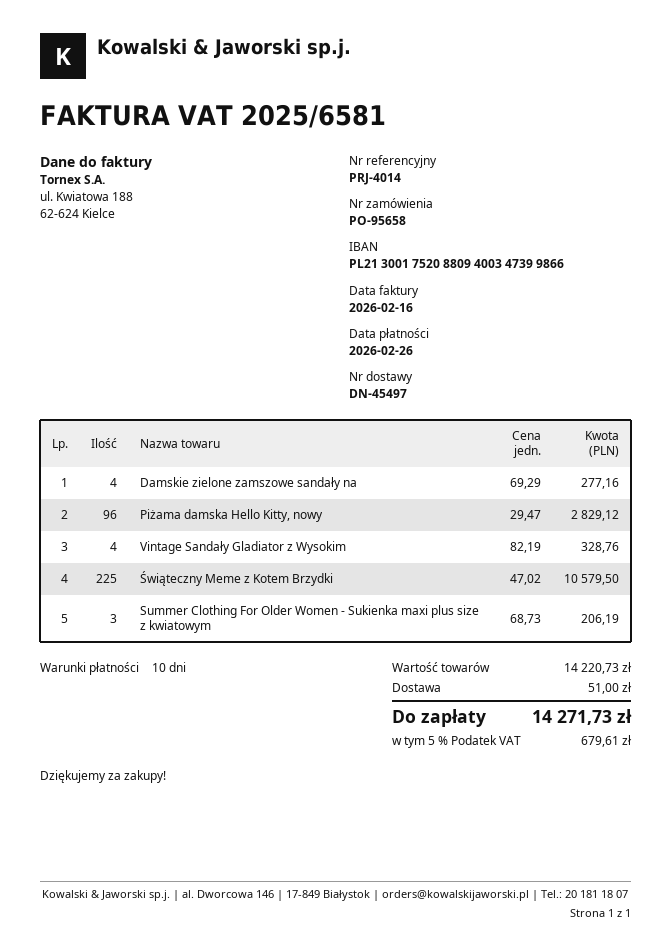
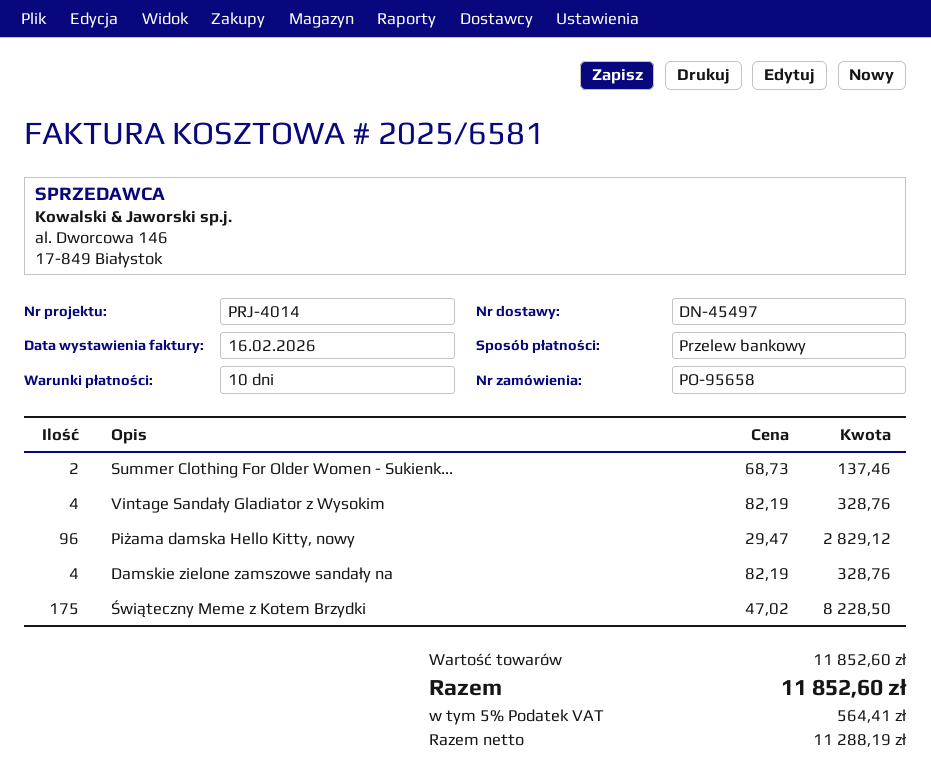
Damskie zielone zamszowe sandały na: 4 x 69.29 = 277.16 -> 4 x 82.19 = 328.76
Świąteczny Meme z Kotem Brzydki: 225 x 47.02 = 10579.50 -> 175 x 47.02 = 8228.50
Summer Clothing For Older Women - Sukienka maxi plus size z kwiatowym: 3 x 68.73 = 206.19 -> 2 x 68.73 = 137.46
subtotal: 14220.73 -> 11852.60
shipping: 51.00 -> none
tax: 5% = 679.61 -> 5% = 564.41
total: 14271.73 -> 11852.60

